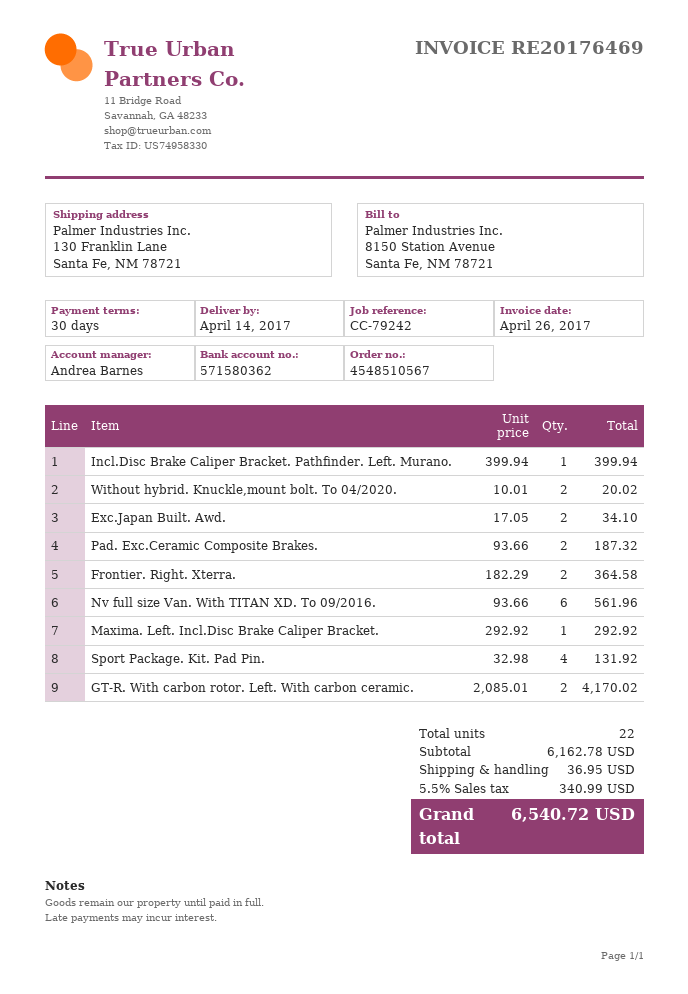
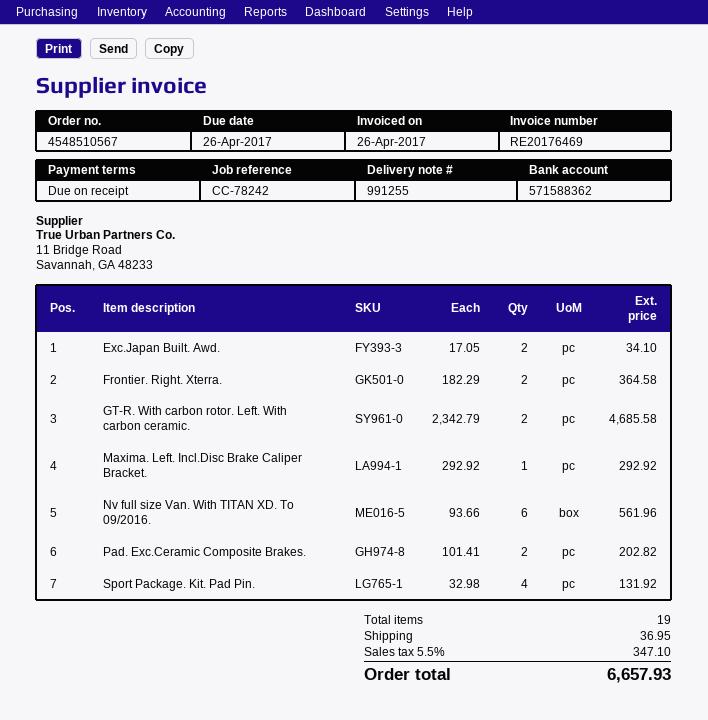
payment terms: 30 days -> on receipt
reference: CC-79242 -> CC-78242
bank account: 571580362 -> 571588362
Incl.Disc Brake Caliper Bracket. Pathfinder. Left. Murano.: 1 x 399.94 = 399.94 -> none
Without hybrid. Knuckle,mount bolt. To 04/2020.: 2 x 10.01 = 20.02 -> none
Pad. Exc.Ceramic Composite Brakes.: 2 x 93.66 = 187.32 -> 2 x 101.41 = 202.82
GT-R. With carbon rotor. Left. With carbon ceramic.: 2 x 2085.01 = 4170.02 -> 2 x 2342.79 = 4685.58
total quantity: 22 -> 19
tax: 5.5% = 340.99 -> 5.5% = 347.10
total: 6540.72 -> 6657.93

